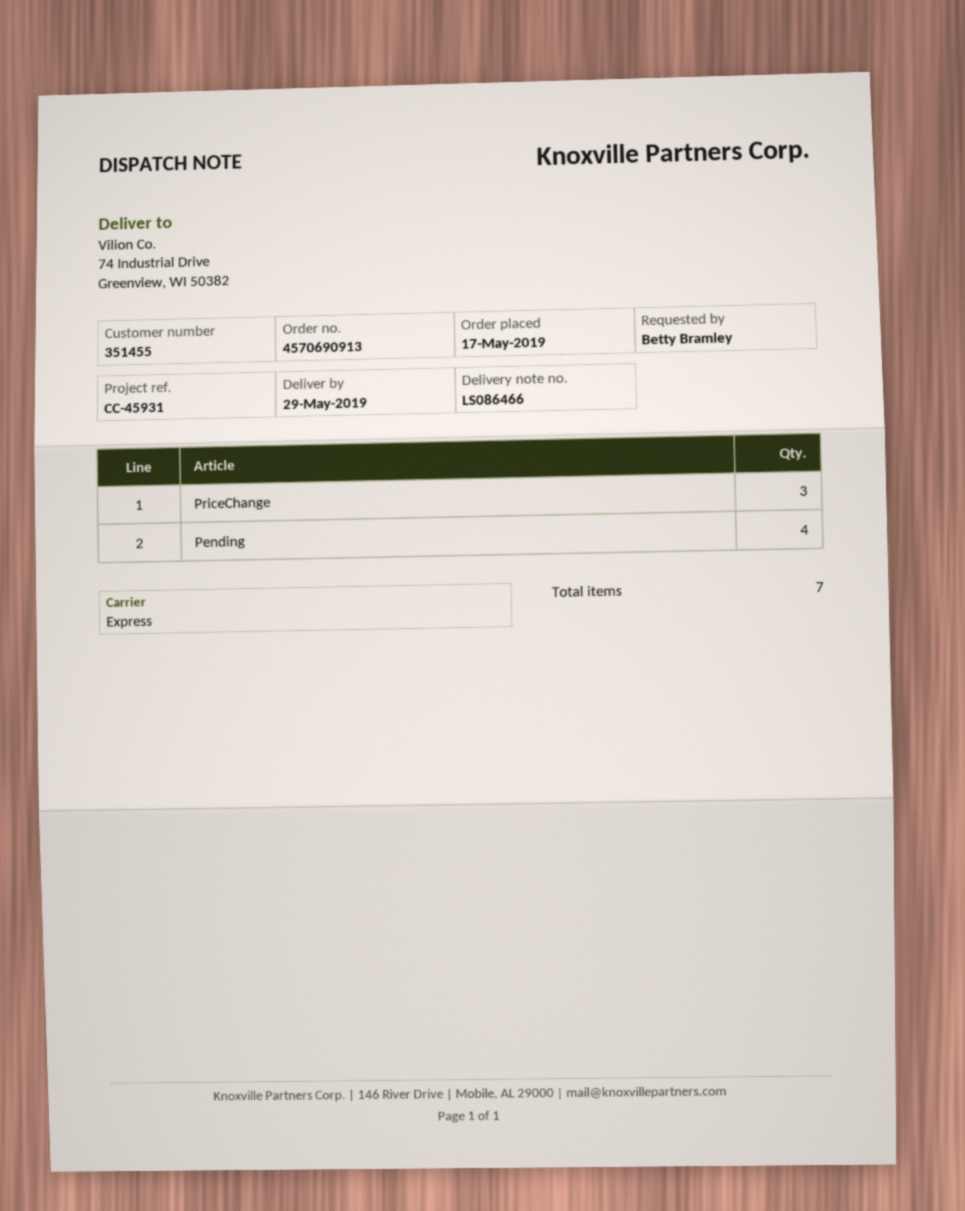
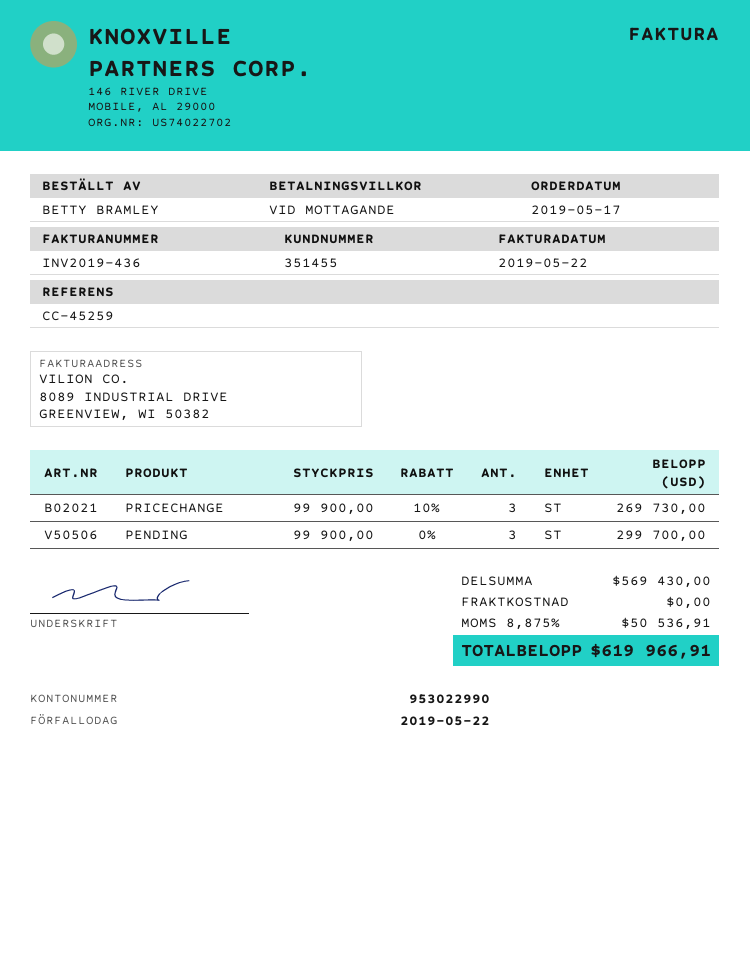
reference: CC-45931 -> CC-45259
Pending: 4 -> 3

